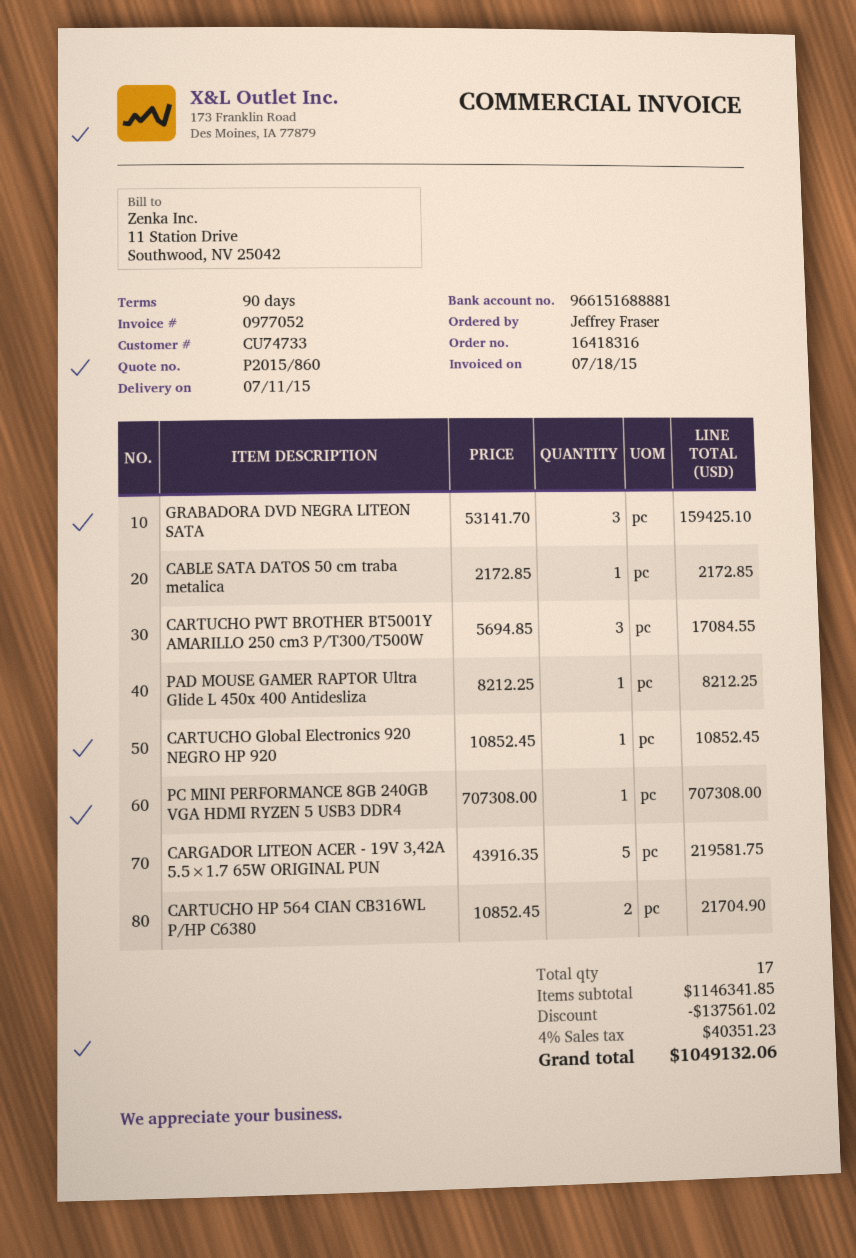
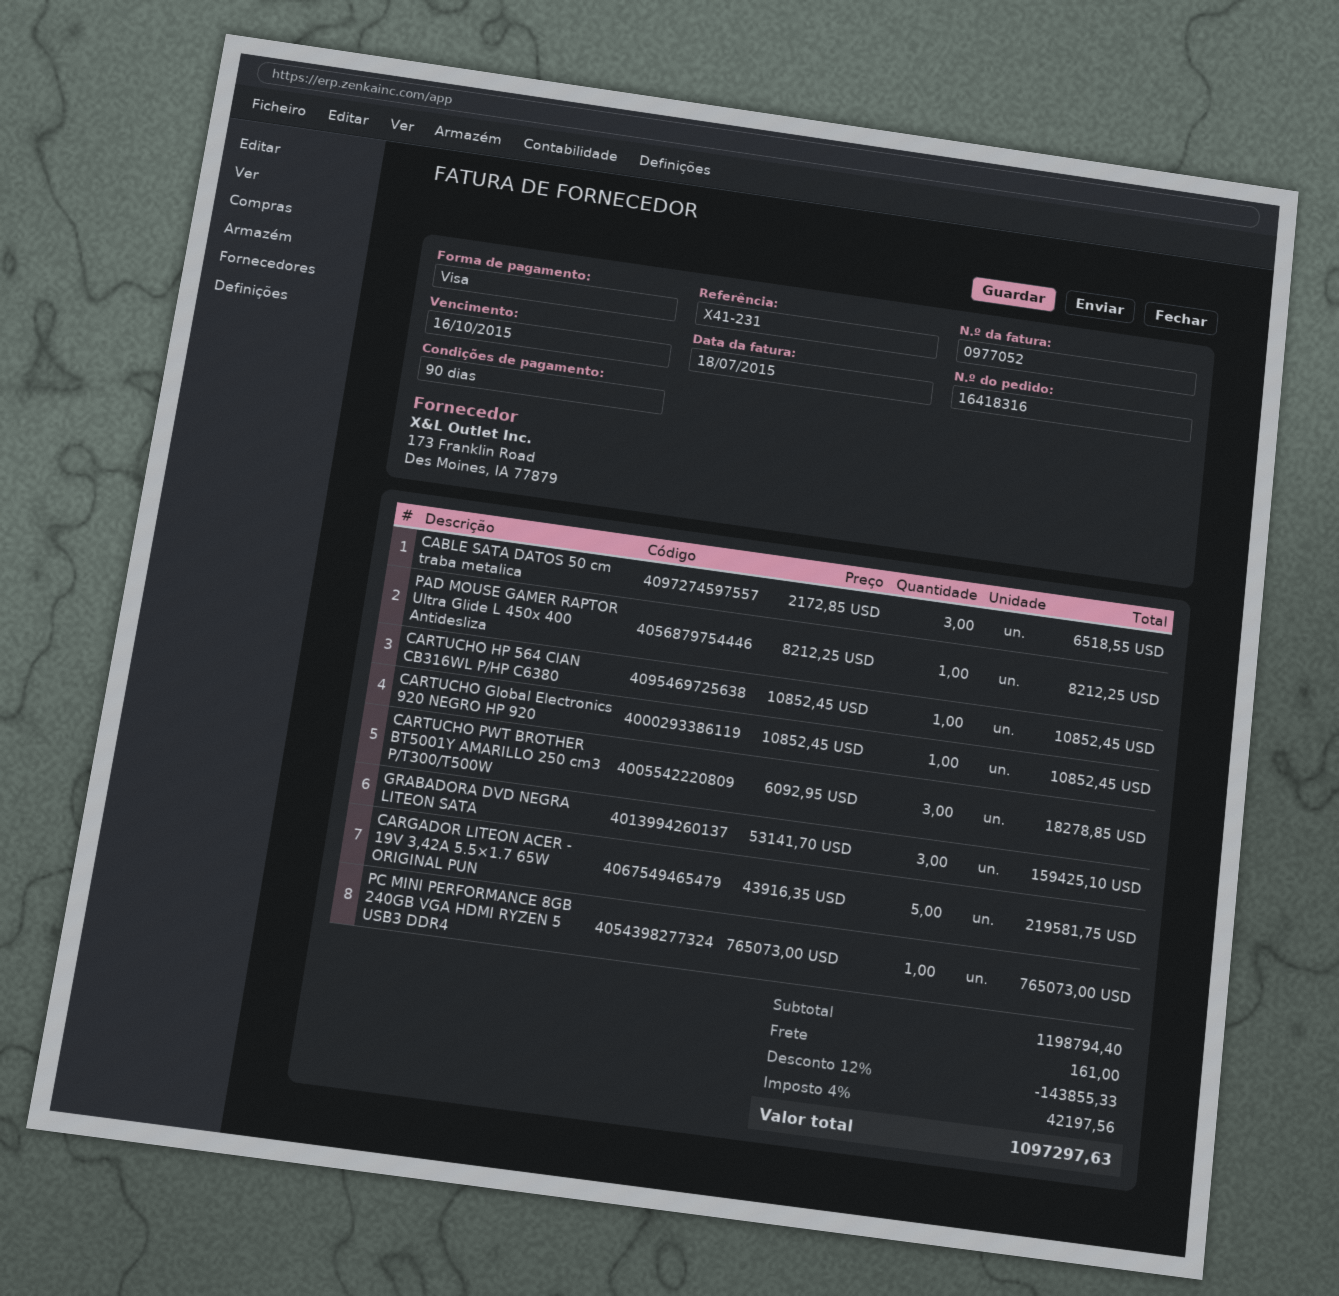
CABLE SATA DATOS 50 cm traba metalica: 1 x 2172.85 = 2172.85 -> 3 x 2172.85 = 6518.55
CARTUCHO PWT BROTHER BT5001Y AMARILLO 250 cm3 P/T300/T500W: 3 x 5694.85 = 17084.55 -> 3 x 6092.95 = 18278.85
PC MINI PERFORMANCE 8GB 240GB VGA HDMI RYZEN 5 USB3 DDR4: 1 x 707308.00 = 707308.00 -> 1 x 765073.00 = 765073.00
CARTUCHO HP 564 CIAN CB316WL P/HP C6380: 2 x 10852.45 = 21704.90 -> 1 x 10852.45 = 10852.45
subtotal: 1146341.85 -> 1198794.40
discount: 137561.02 -> 143855.33
shipping: none -> 161.00
tax: 4% = 40351.23 -> 4% = 42197.56
total: 1049132.06 -> 1097297.63

